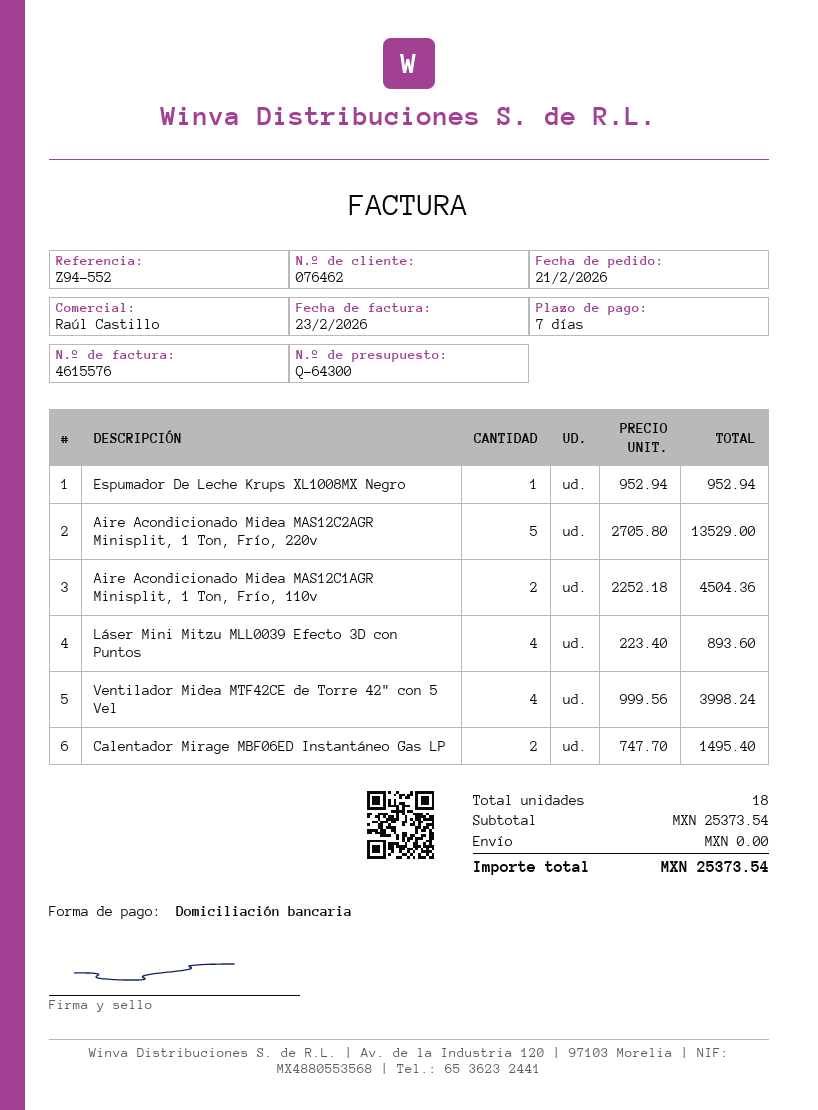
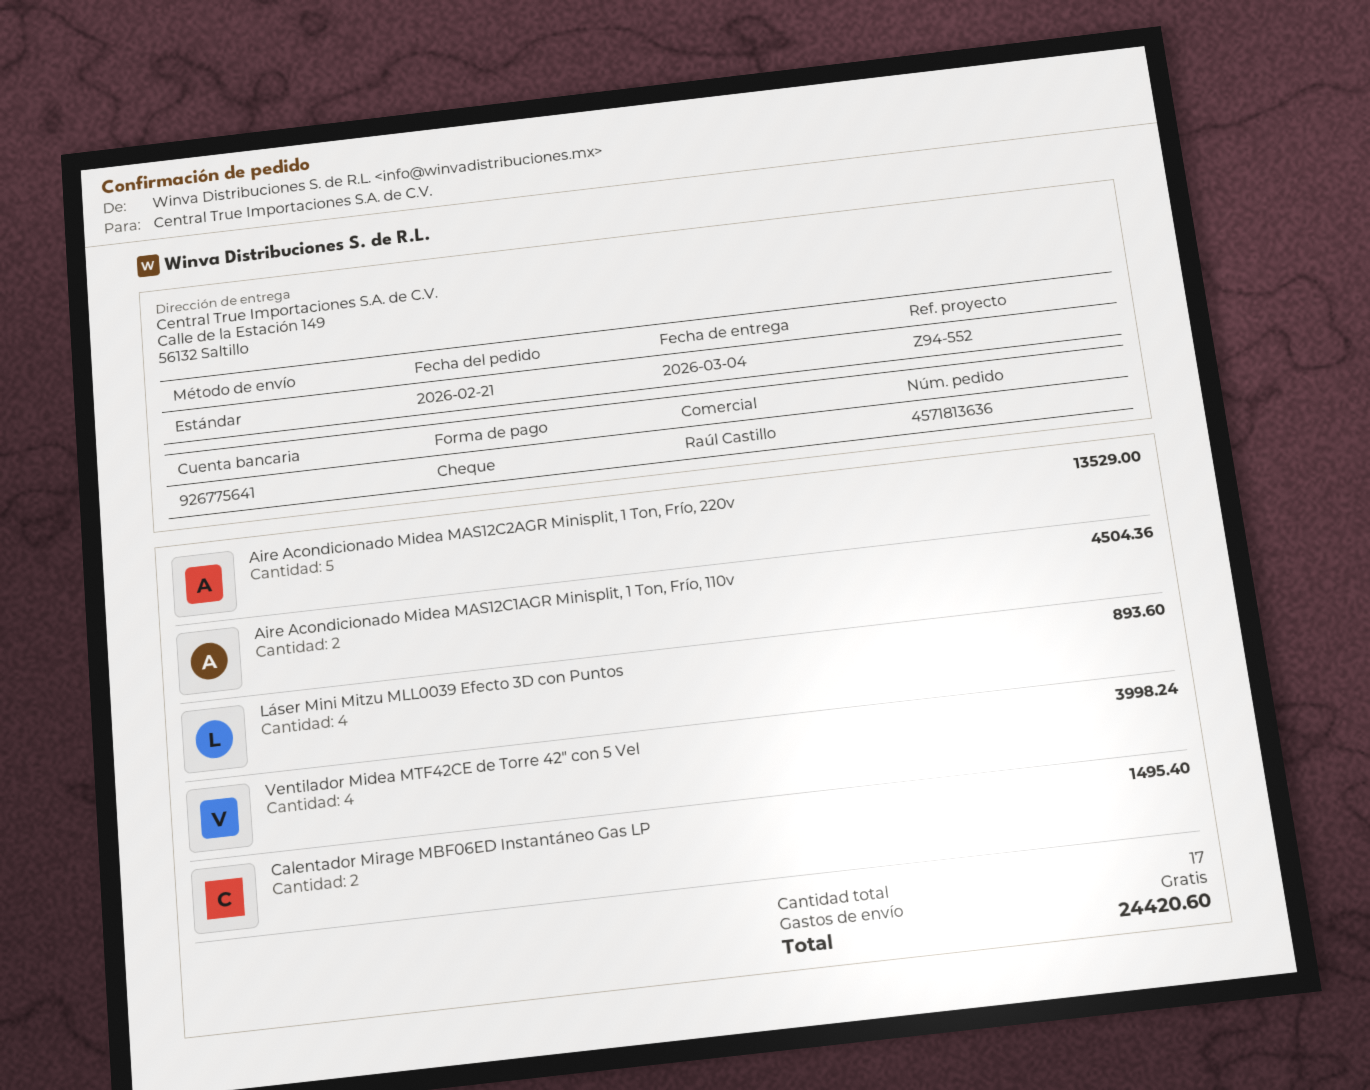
payment method: direct debit -> cheque
Espumador De Leche Krups XL1008MX Negro: 1 for 952.94 -> none
total quantity: 18 -> 17
total: 25373.54 -> 24420.60

